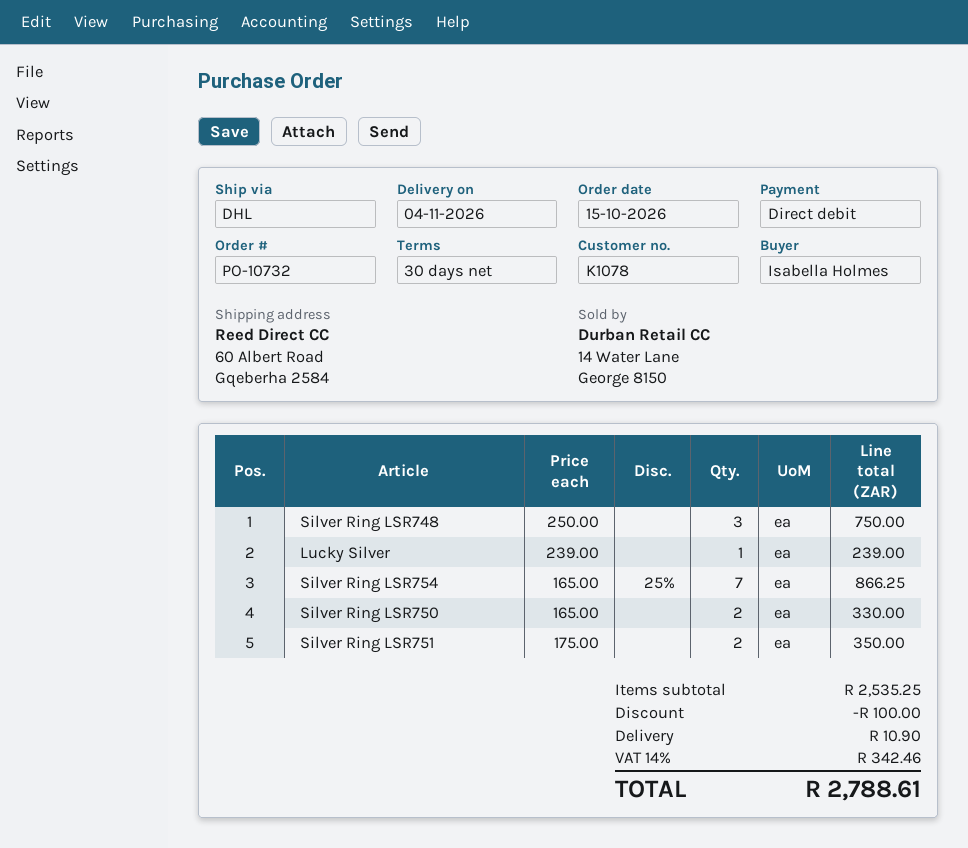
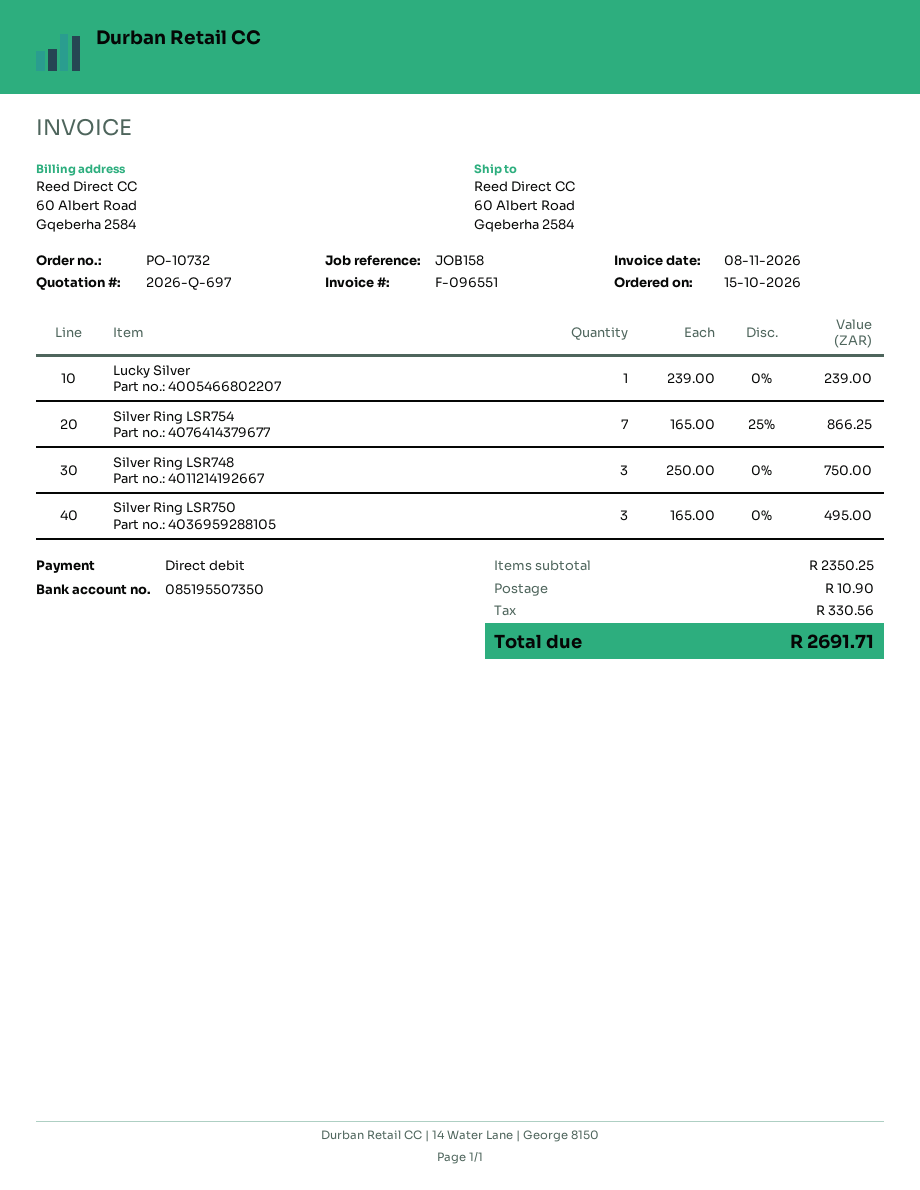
Silver Ring LSR750: 2 x 165.00 = 330.00 -> 3 x 165.00 = 495.00
Silver Ring LSR751: 2 x 175.00 = 350.00 -> none
subtotal: 2535.25 -> 2350.25
discount: 100.00 -> none
tax: 342.46 -> 330.56
total: 2788.61 -> 2691.71

